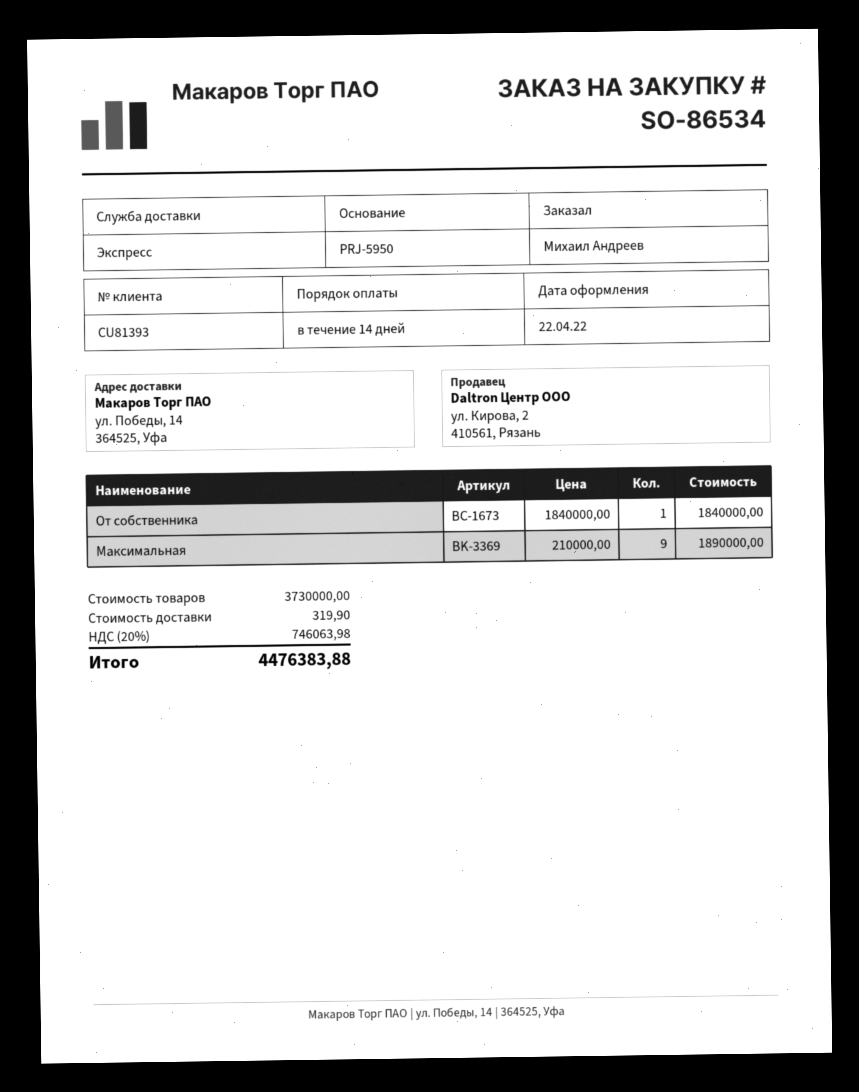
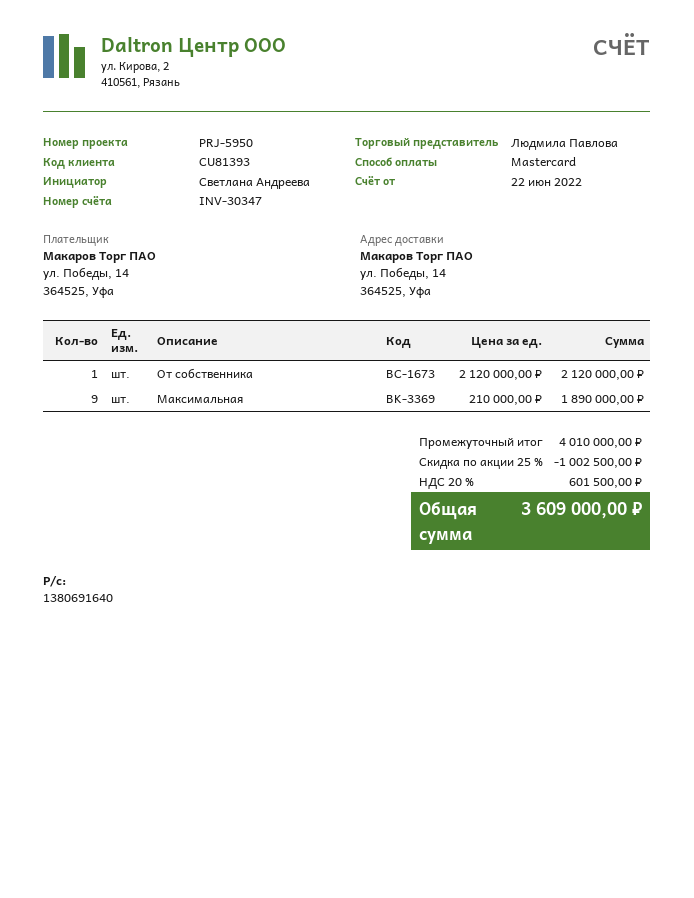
ordered by: Михаил Андреев -> Светлана Андреева
От собственника: 1 x 1840000.00 = 1840000.00 -> 1 x 2120000.00 = 2120000.00
subtotal: 3730000.00 -> 4010000.00
discount: none -> 25% = 1002500.00
shipping: 319.90 -> none
tax: 20% = 746063.98 -> 20% = 601500.00
total: 4476383.88 -> 3609000.00

